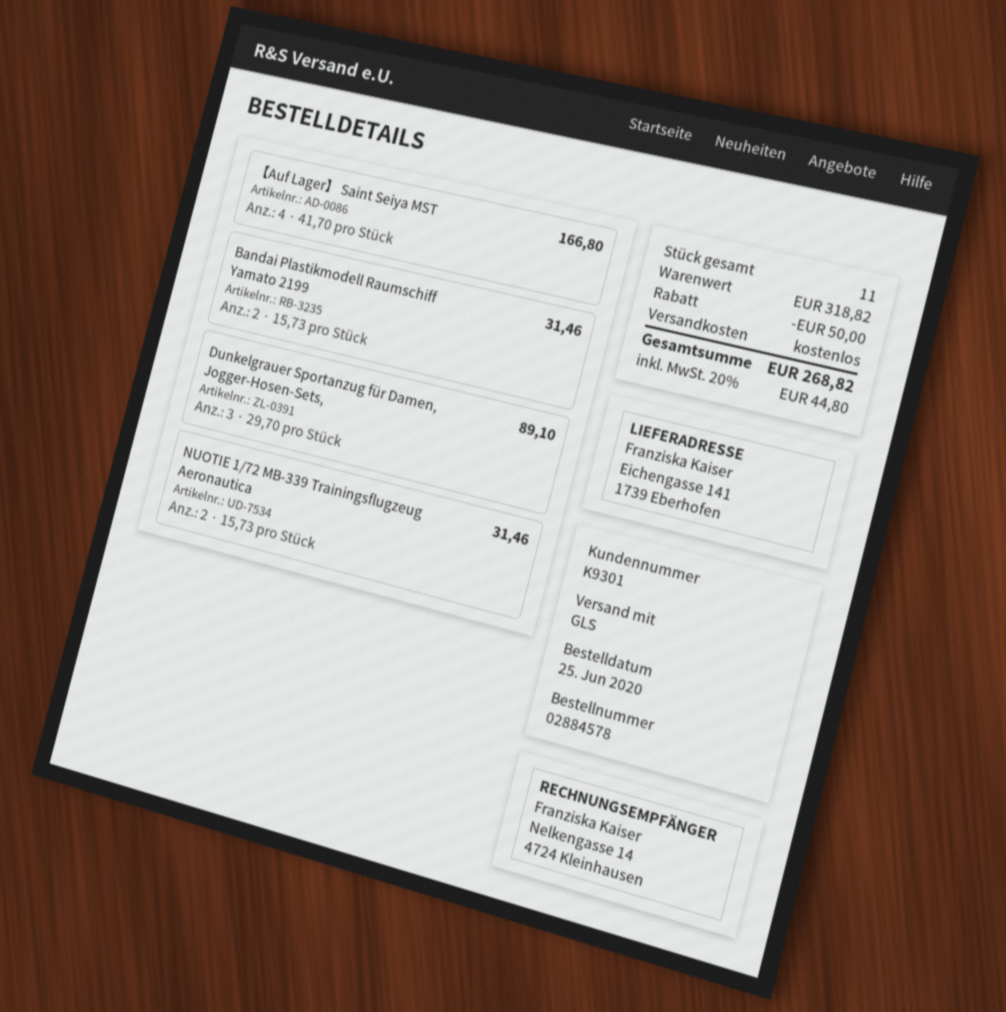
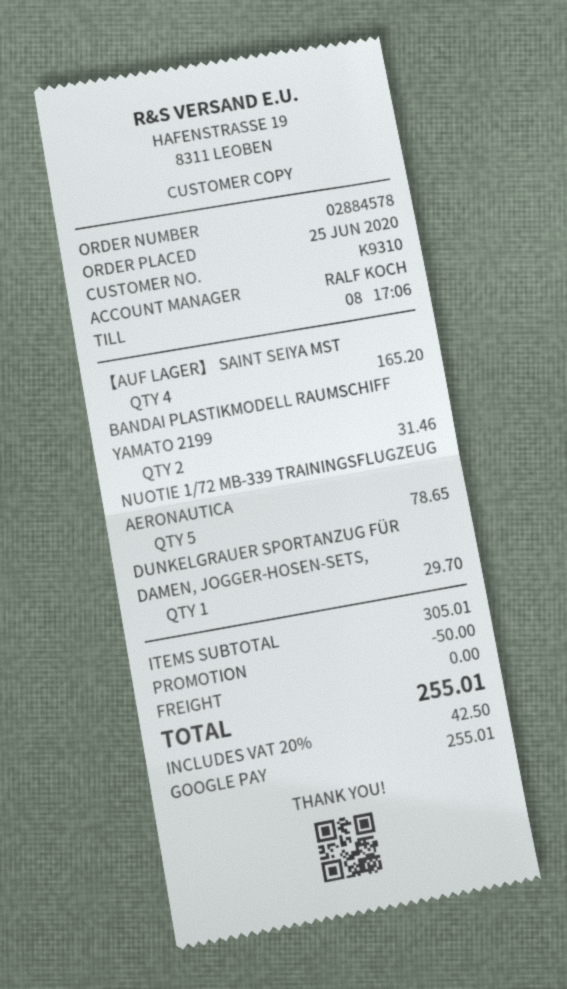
customer number: K9301 -> K9310
【Auf Lager】 Saint Seiya MST: 4 for 166.80 -> 4 for 165.20
Dunkelgrauer Sportanzug für Damen, Jogger-Hosen-Sets,: 3 for 89.10 -> 1 for 29.70
NUOTIE 1/72 MB-339 Trainingsflugzeug Aeronautica: 2 for 31.46 -> 5 for 78.65
subtotal: 318.82 -> 305.01
tax: 20% = 44.80 -> 20% = 42.50
total: 268.82 -> 255.01

